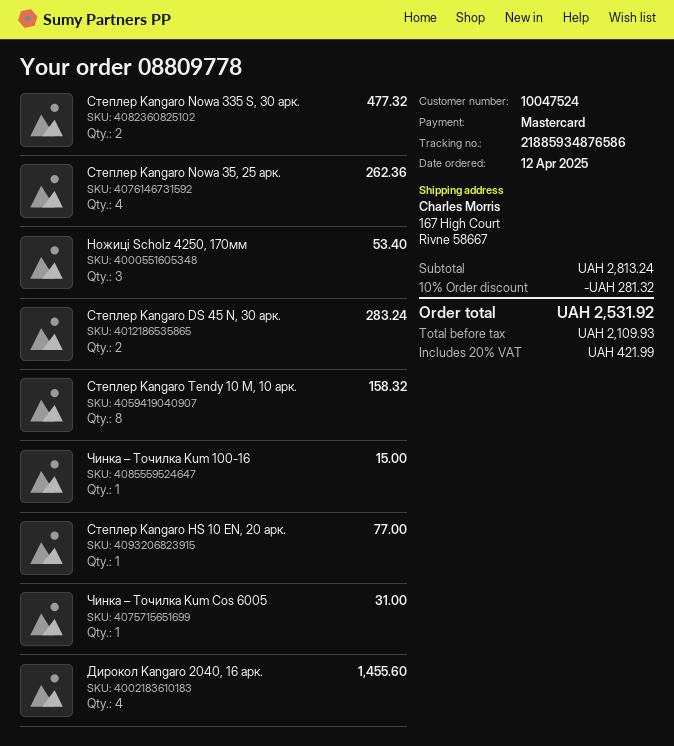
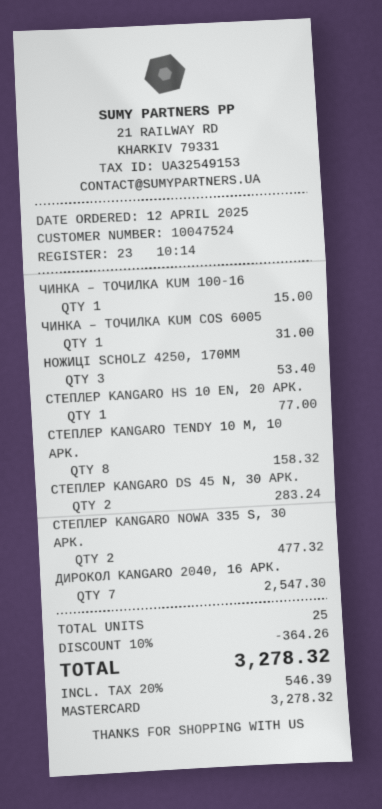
Степлер Kangaro Nowa 35, 25 арк.: 4 for 262.36 -> none
Дирокол Kangaro 2040, 16 арк.: 4 for 1455.60 -> 7 for 2547.30
discount: 10% = 281.32 -> 10% = 364.26
tax: 20% = 421.99 -> 20% = 546.39
total: 2531.92 -> 3278.32

